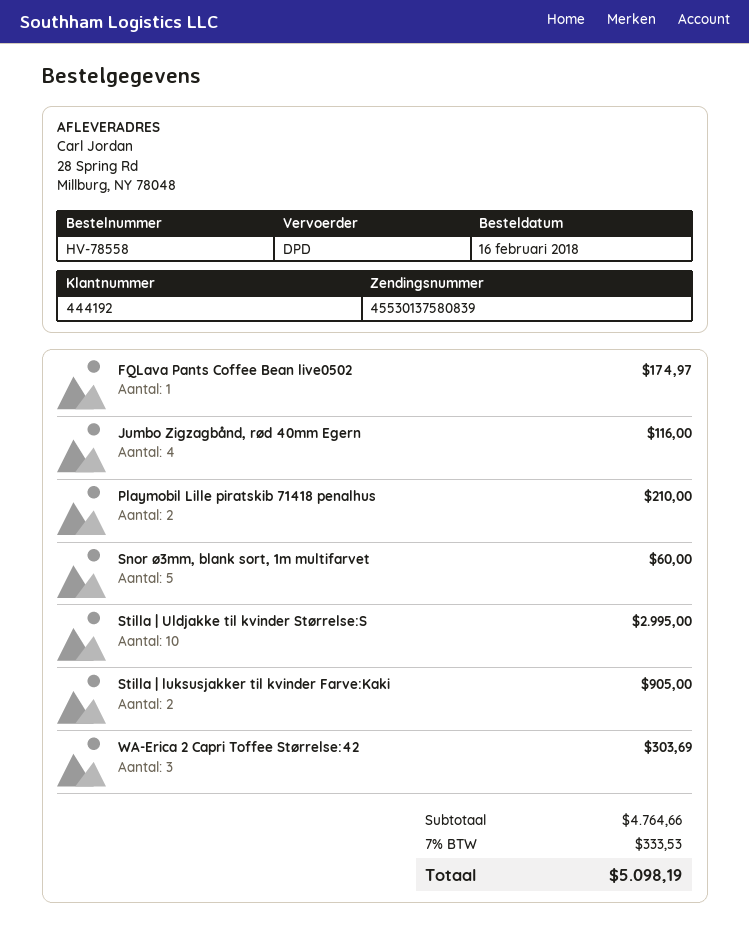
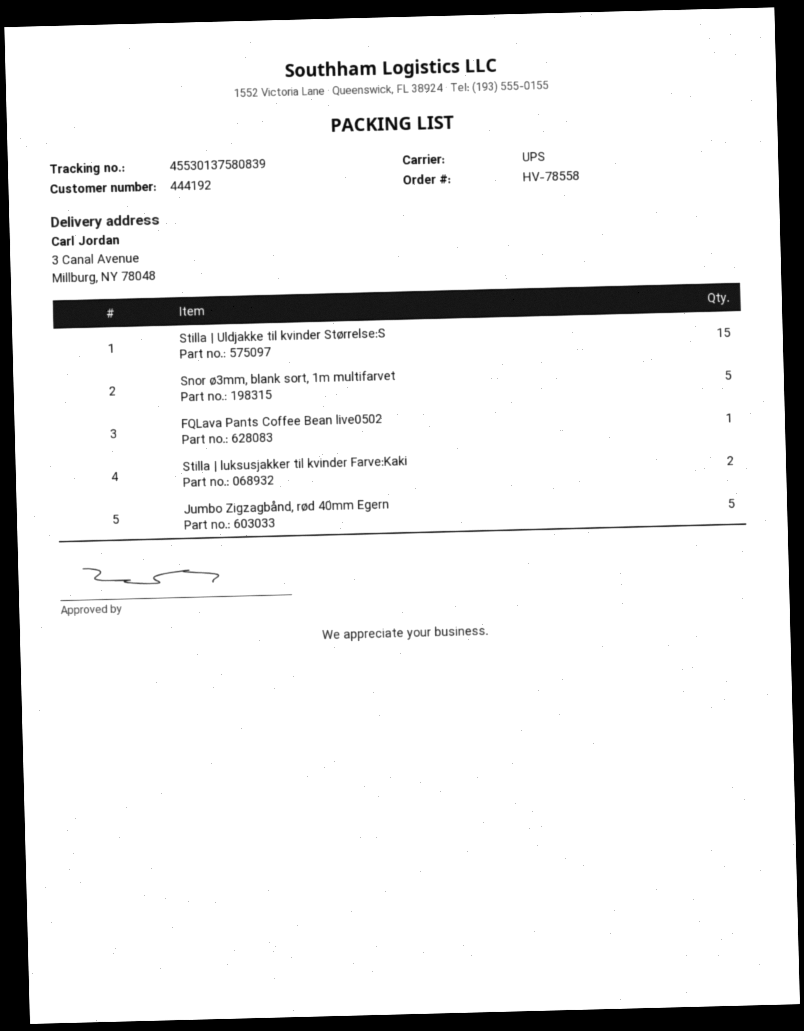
shipping method: DPD -> UPS
ship to: 28 Spring Rd, Millburg, NY 78048 -> 3 Canal Avenue, Millburg, NY 78048
Jumbo Zigzagbånd, rød 40mm Egern: 4 -> 5
Playmobil Lille piratskib 71418 penalhus: 2 -> none
Stilla | Uldjakke til kvinder Størrelse:S: 10 -> 15
WA-Erica 2 Capri Toffee Størrelse:42: 3 -> none

